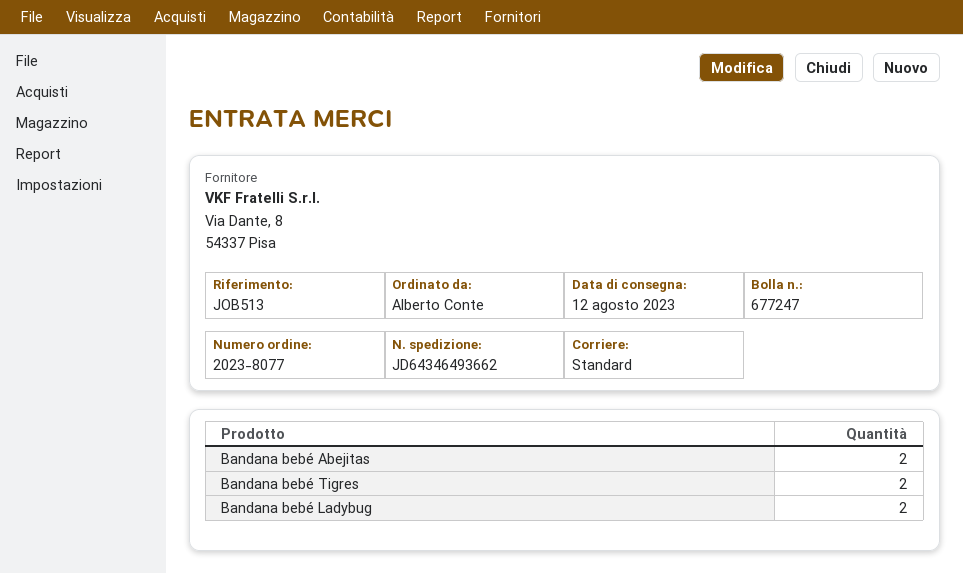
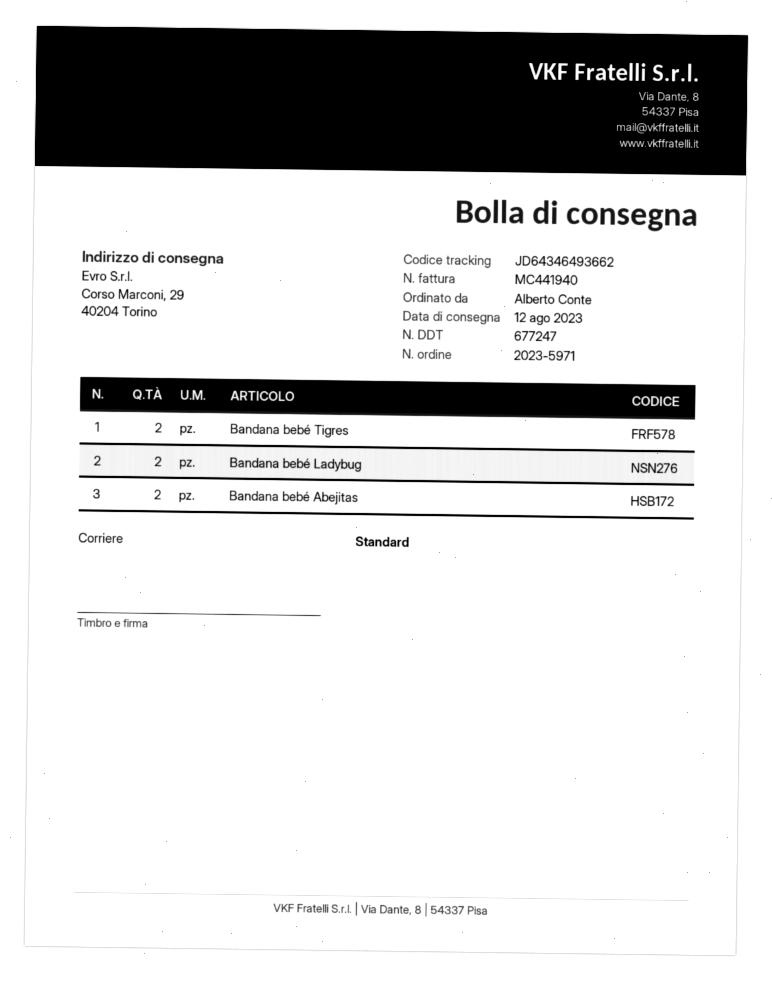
order number: 2023-8077 -> 2023-5971

